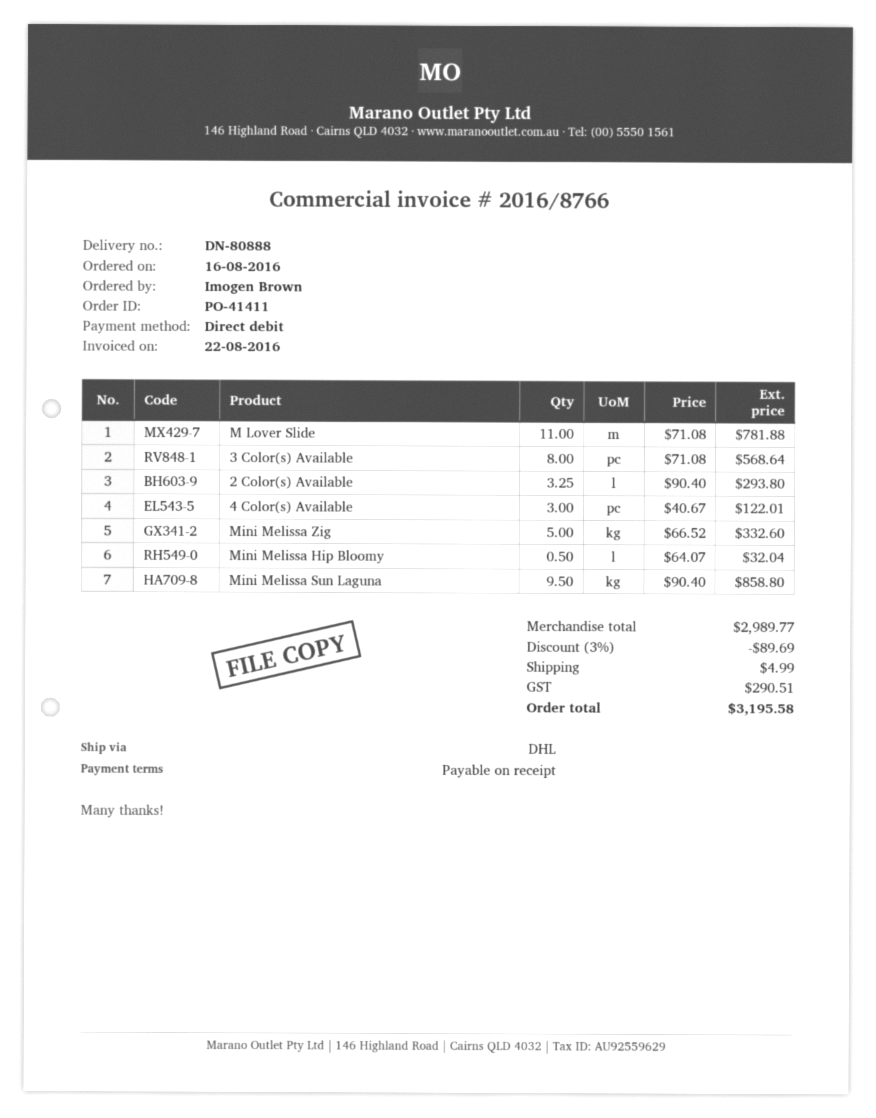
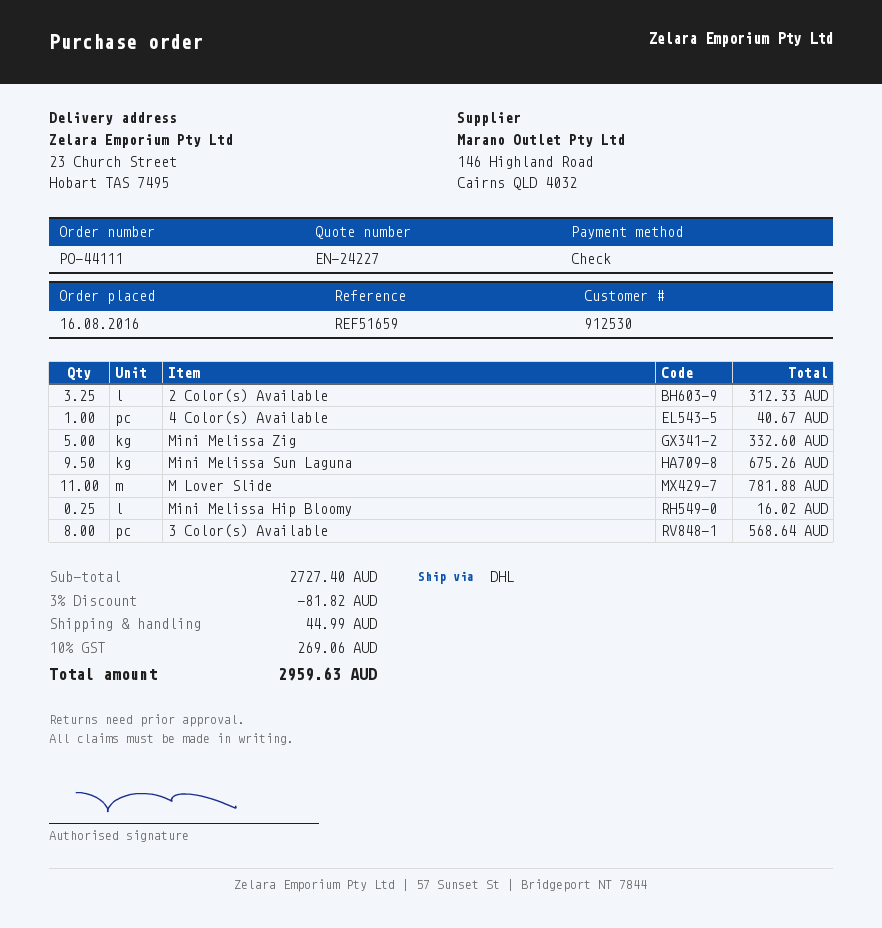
order number: PO-41411 -> PO-44111
payment method: direct debit -> cheque
2 Color(s) Available: 3.25 for 293.80 -> 3.25 for 312.33
4 Color(s) Available: 3 for 122.01 -> 1 for 40.67
Mini Melissa Hip Bloomy: 0.5 for 32.04 -> 0.25 for 16.02
Mini Melissa Sun Laguna: 9.5 for 858.80 -> 9.5 for 675.26
subtotal: 2989.77 -> 2727.40
discount: 3% = 89.69 -> 3% = 81.82
shipping: 4.99 -> 44.99
tax: 290.51 -> 269.06
total: 3195.58 -> 2959.63

